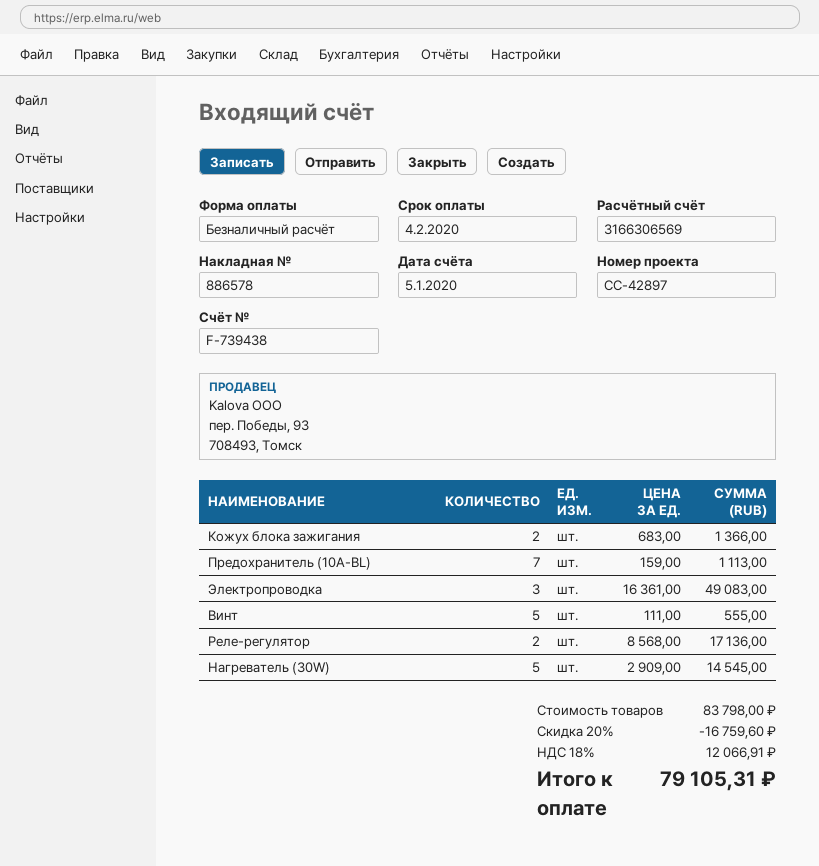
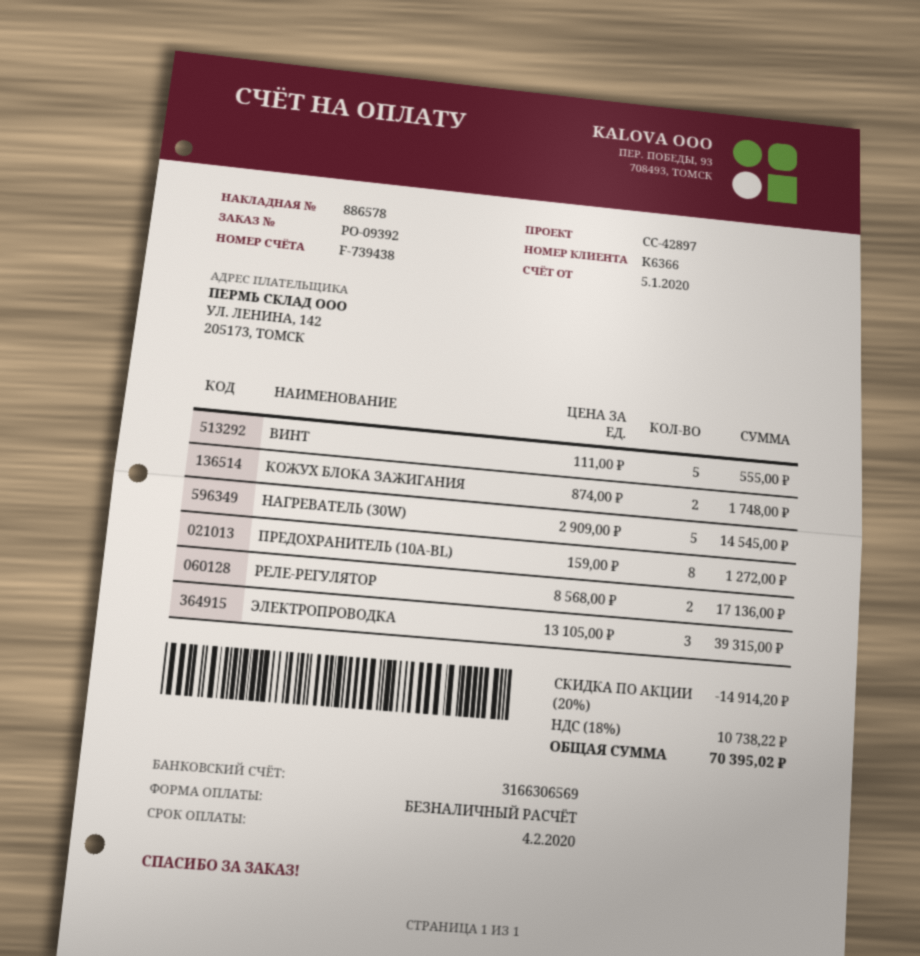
Кожух блока зажигания: 2 x 683.00 = 1366.00 -> 2 x 874.00 = 1748.00
Предохранитель (10A-BL): 7 x 159.00 = 1113.00 -> 8 x 159.00 = 1272.00
Электропроводка: 3 x 16361.00 = 49083.00 -> 3 x 13105.00 = 39315.00
discount: 20% = 16759.60 -> 20% = 14914.20
tax: 18% = 12066.91 -> 18% = 10738.22
total: 79105.31 -> 70395.02

